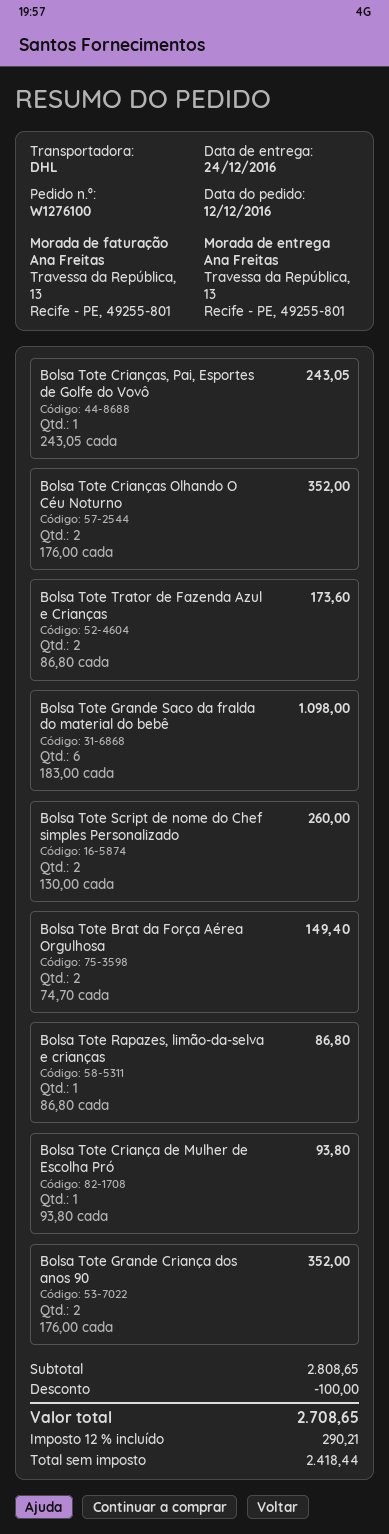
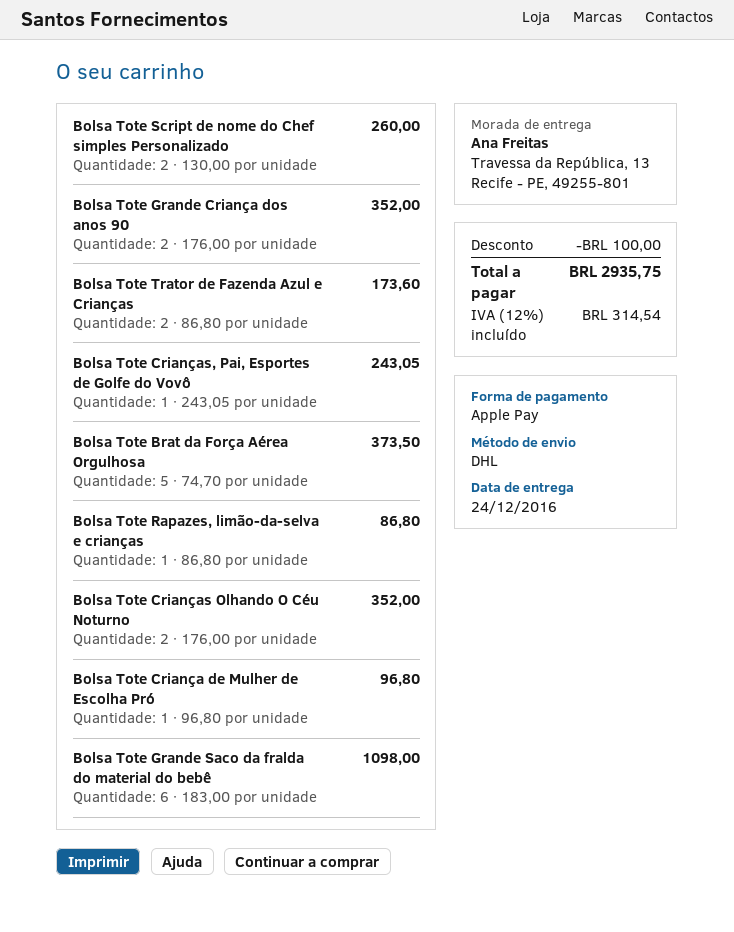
Bolsa Tote Brat da Força Aérea Orgulhosa: 2 x 74.70 = 149.40 -> 5 x 74.70 = 373.50
Bolsa Tote Criança de Mulher de Escolha Pró: 1 x 93.80 = 93.80 -> 1 x 96.80 = 96.80
tax: 12% = 290.21 -> 12% = 314.54
total: 2708.65 -> 2935.75

